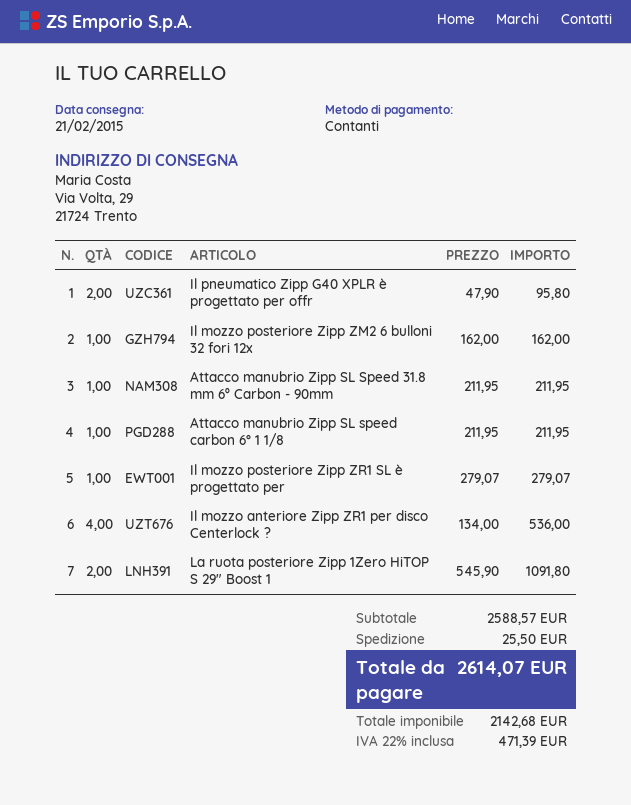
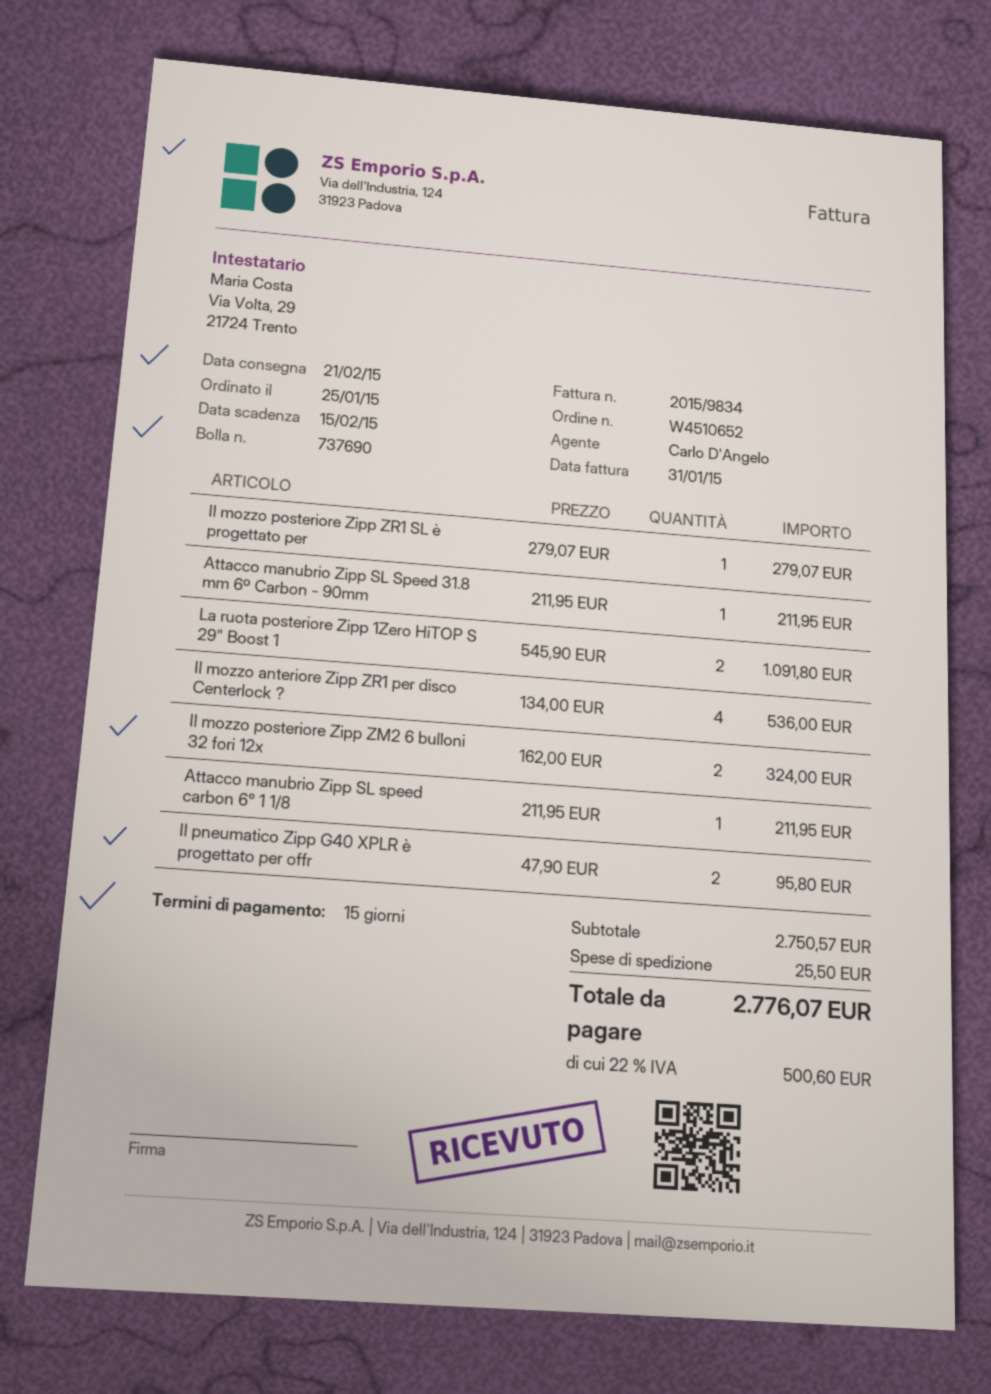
Il mozzo posteriore Zipp ZM2 6 bulloni 32 fori 12x: 1 x 162.00 = 162.00 -> 2 x 162.00 = 324.00
subtotal: 2588.57 -> 2750.57
tax: 22% = 471.39 -> 22% = 500.60
total: 2614.07 -> 2776.07

